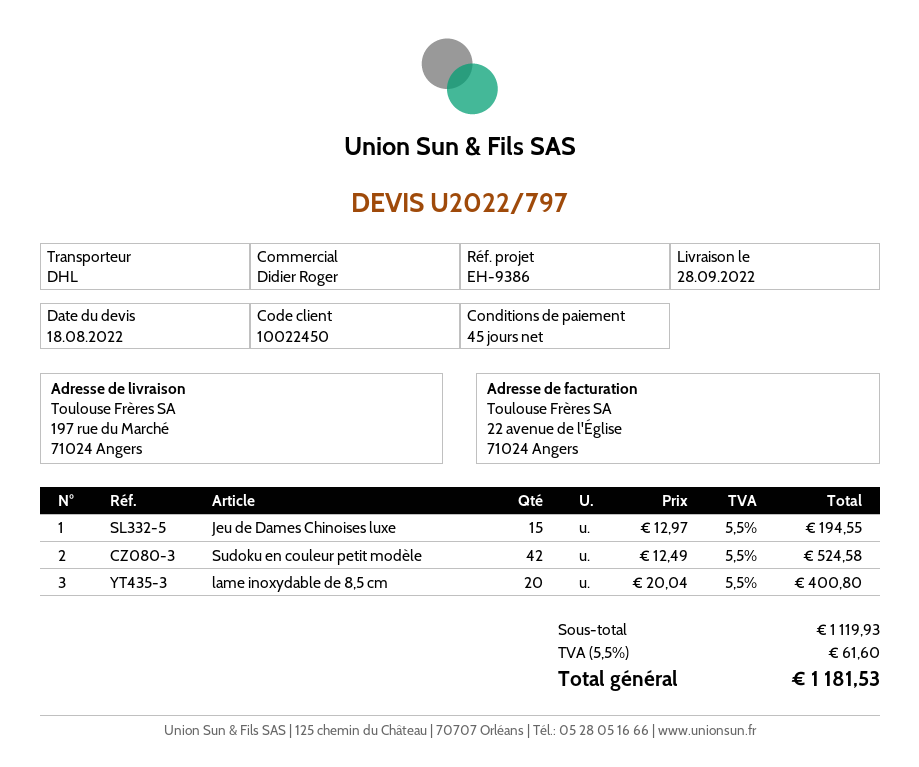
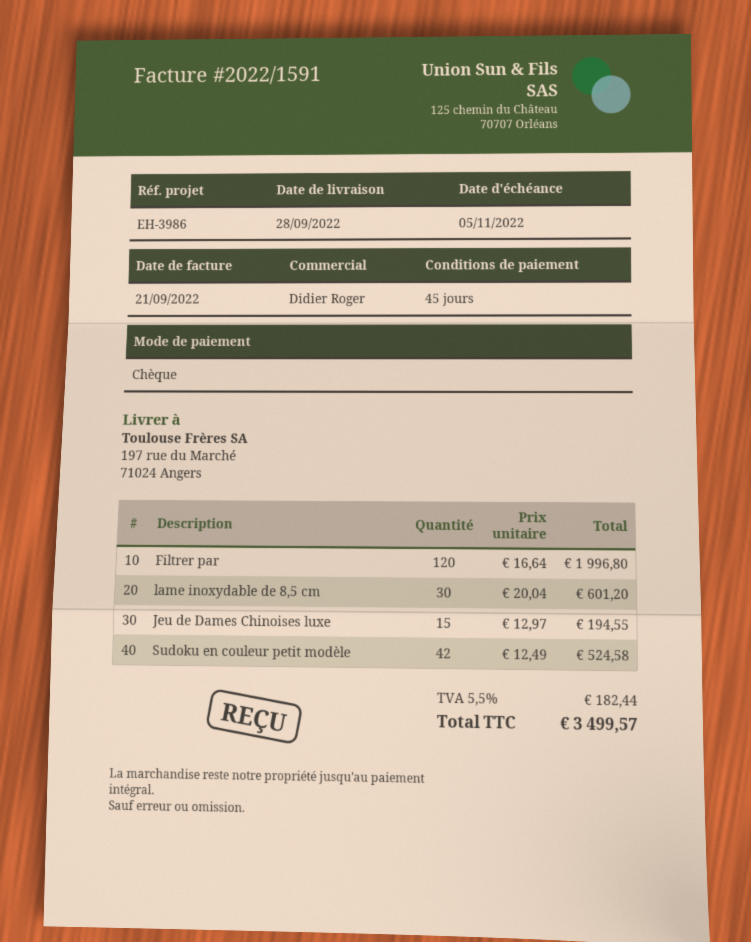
reference: EH-9386 -> EH-3986
lame inoxydable de 8,5 cm: 20 x 20.04 = 400.80 -> 30 x 20.04 = 601.20
Filtrer par: none -> 120 x 16.64 = 1996.80
tax: 5.5% = 61.60 -> 5.5% = 182.44
total: 1181.53 -> 3499.57

